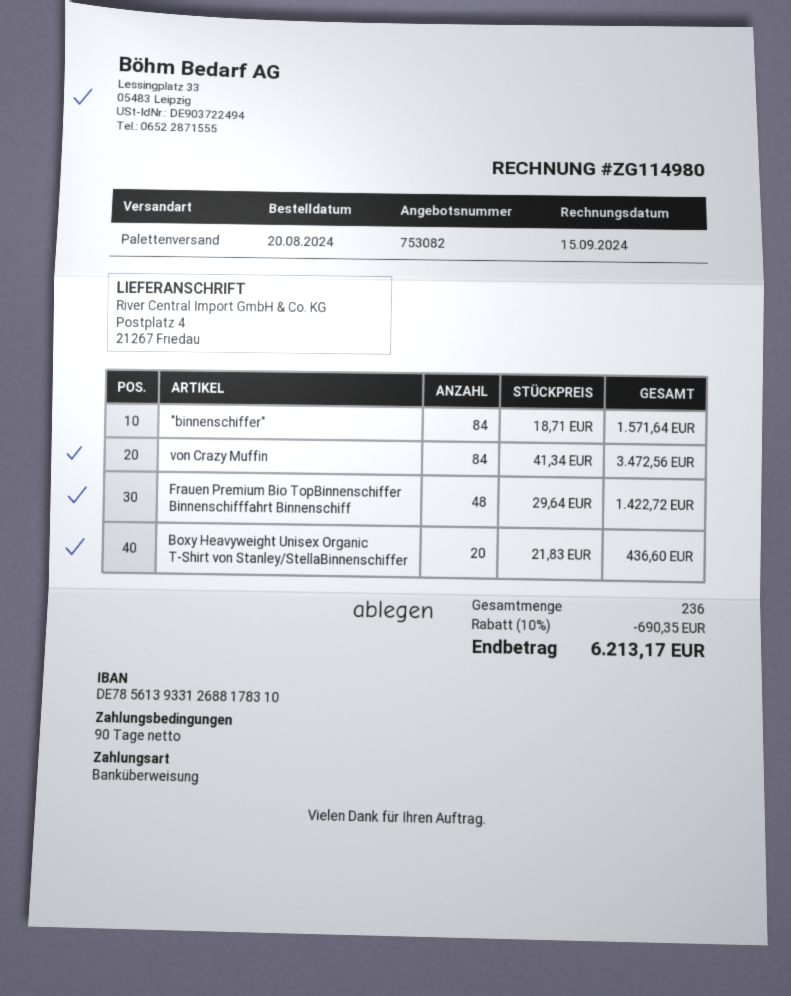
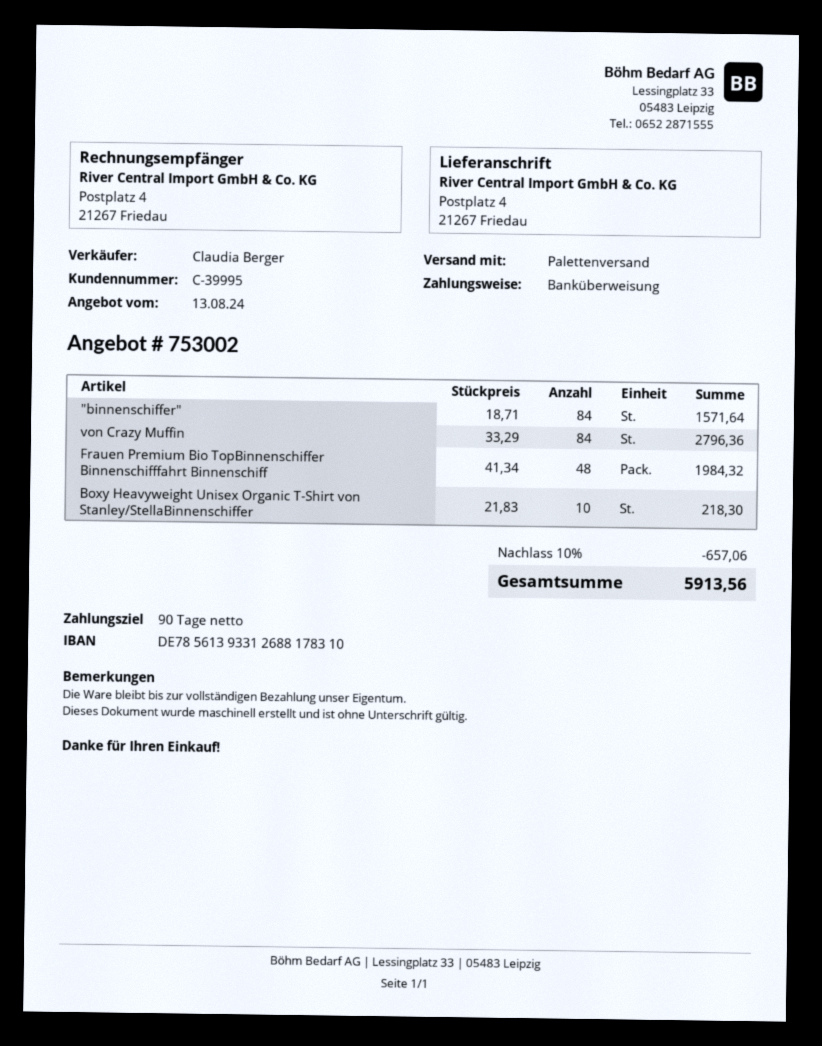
quote number: 753082 -> 753002
von Crazy Muffin: 84 x 41.34 = 3472.56 -> 84 x 33.29 = 2796.36
Frauen Premium Bio TopBinnenschiffer Binnenschifffahrt Binnenschiff: 48 x 29.64 = 1422.72 -> 48 x 41.34 = 1984.32
Boxy Heavyweight Unisex Organic T-Shirt von Stanley/StellaBinnenschiffer: 20 x 21.83 = 436.60 -> 10 x 21.83 = 218.30
discount: 10% = 690.35 -> 10% = 657.06
total: 6213.17 -> 5913.56

